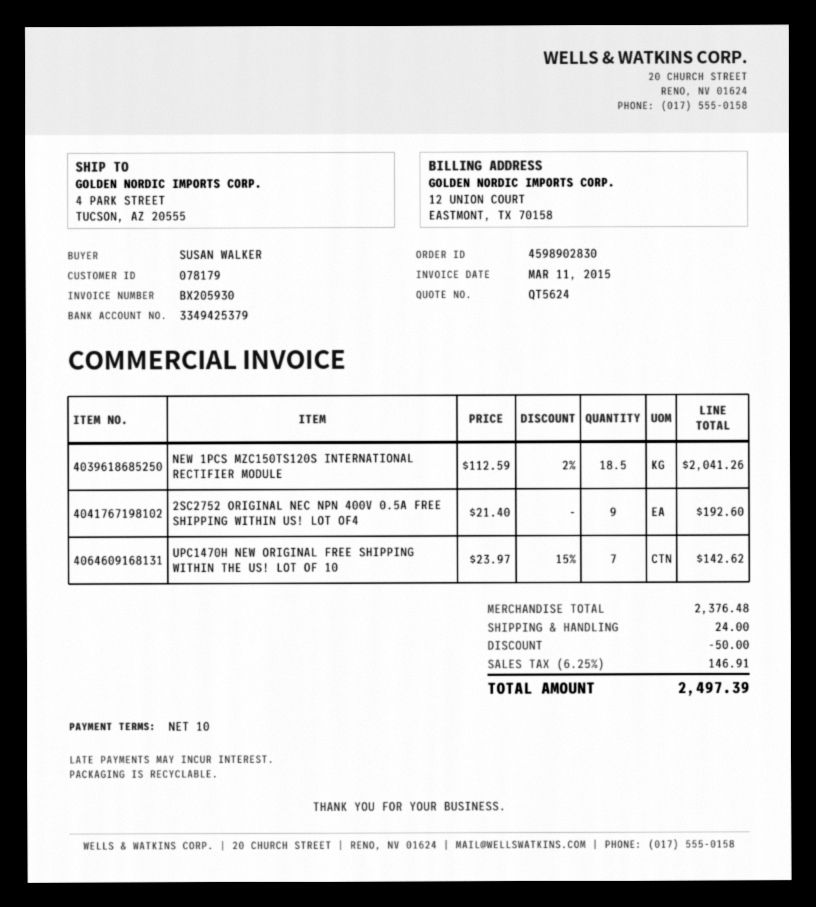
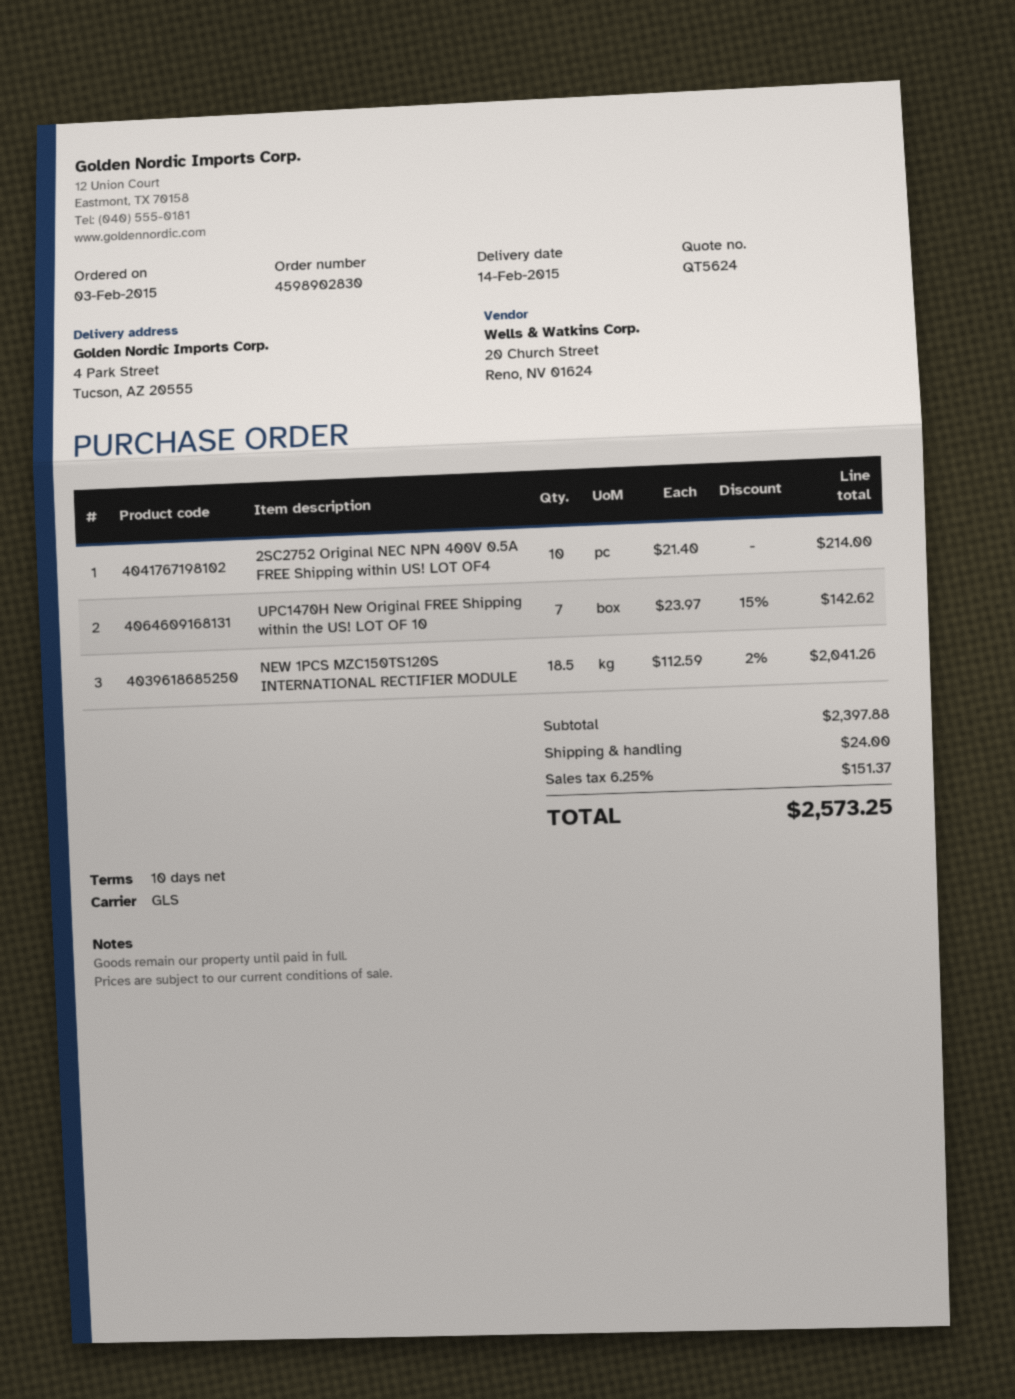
2SC2752 ORIGINAL NEC NPN 400V 0.5A FREE SHIPPING WITHIN US! LOT OF4: 9 x 21.40 = 192.60 -> 10 x 21.40 = 214.00
subtotal: 2376.48 -> 2397.88
discount: 50.00 -> none
tax: 6.25% = 146.91 -> 6.25% = 151.37
total: 2497.39 -> 2573.25

